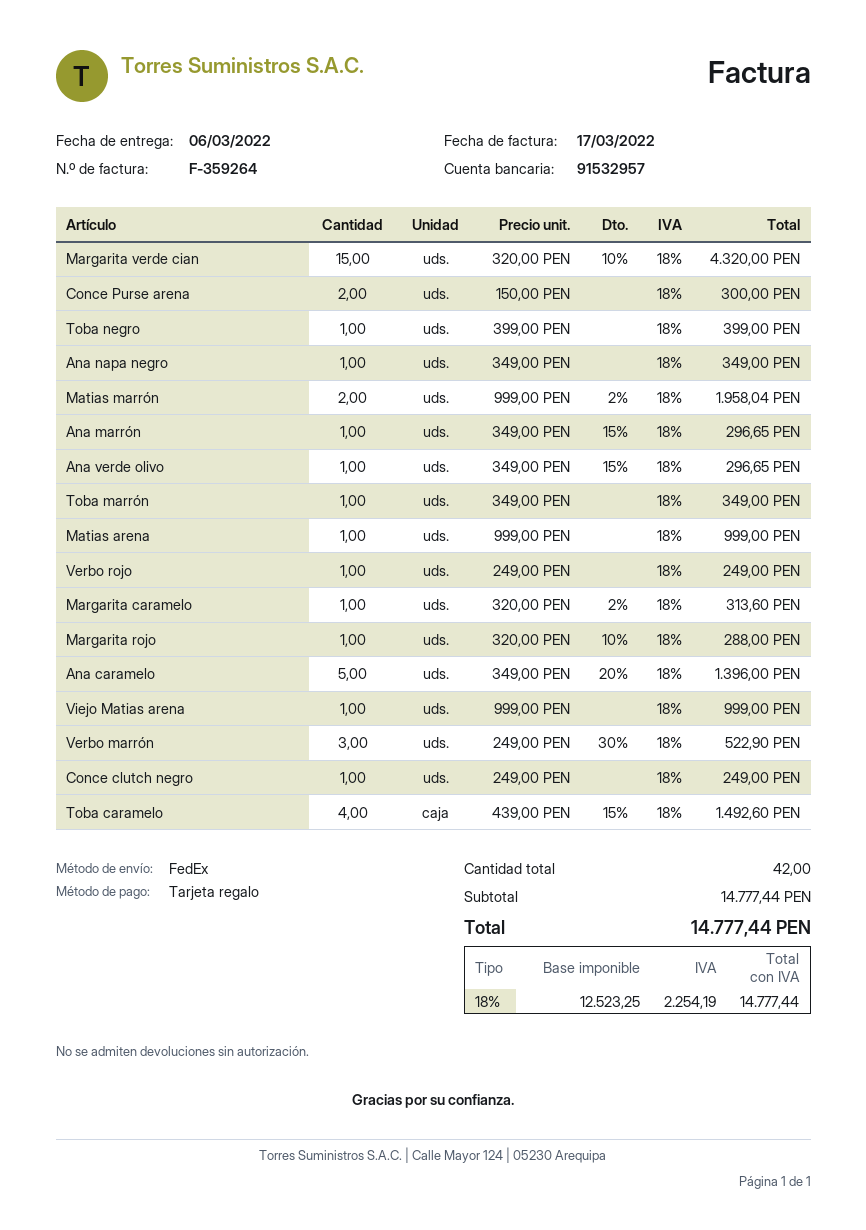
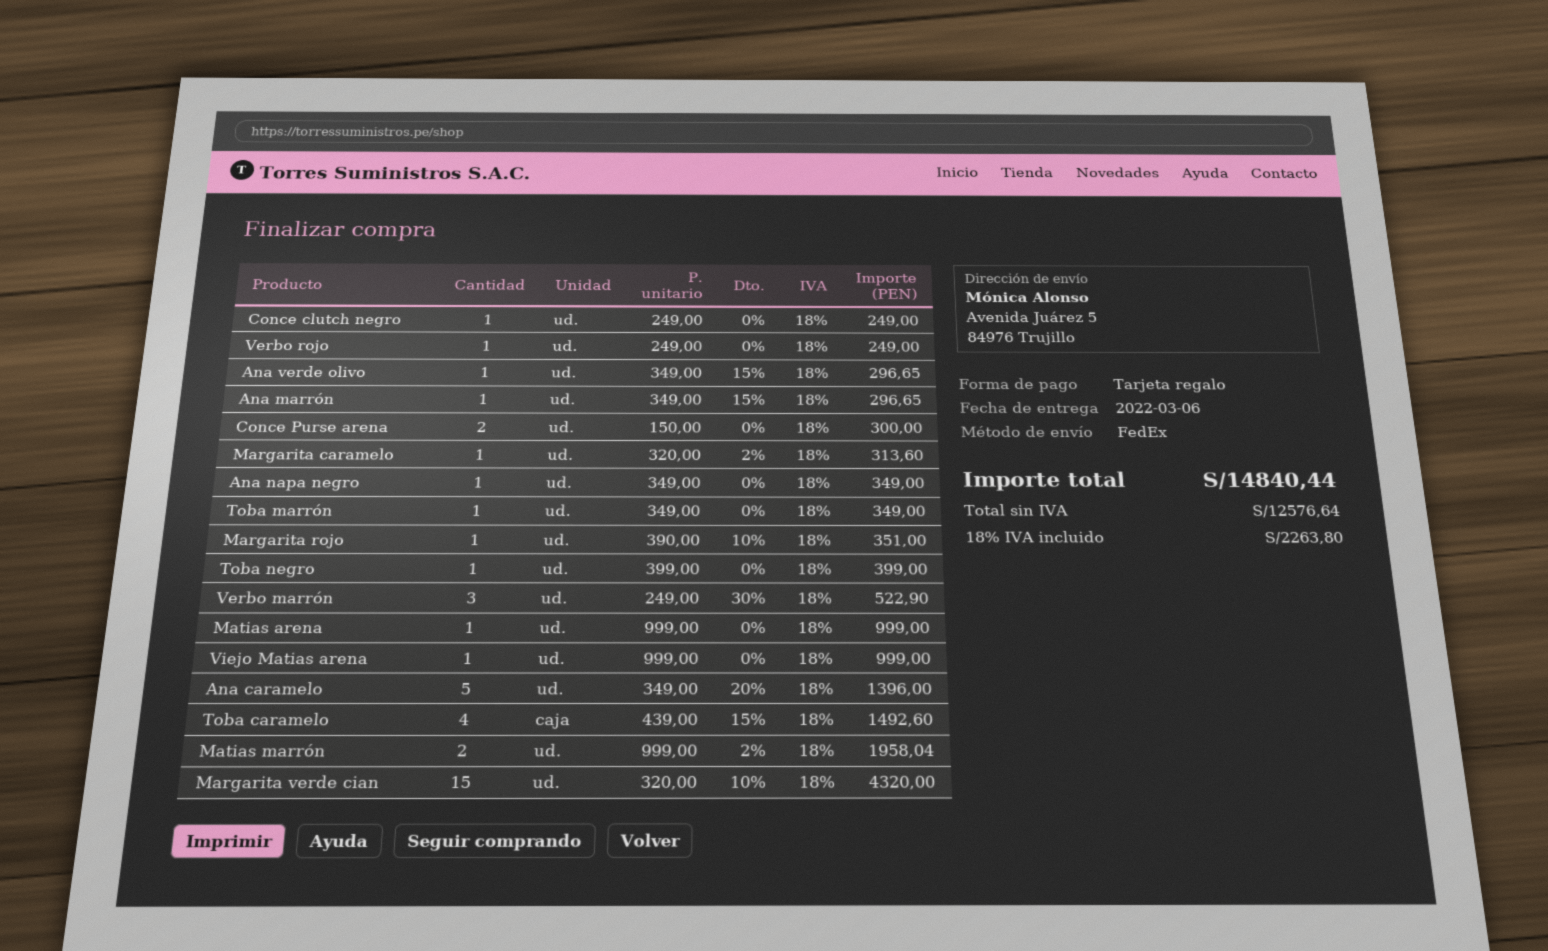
Margarita rojo: 1 x 320.00 - 10% = 288.00 -> 1 x 390.00 - 10% = 351.00
net: 12523.25 -> 12576.64
tax: 18% = 2254.19 -> 18% = 2263.80
total: 14777.44 -> 14840.44

